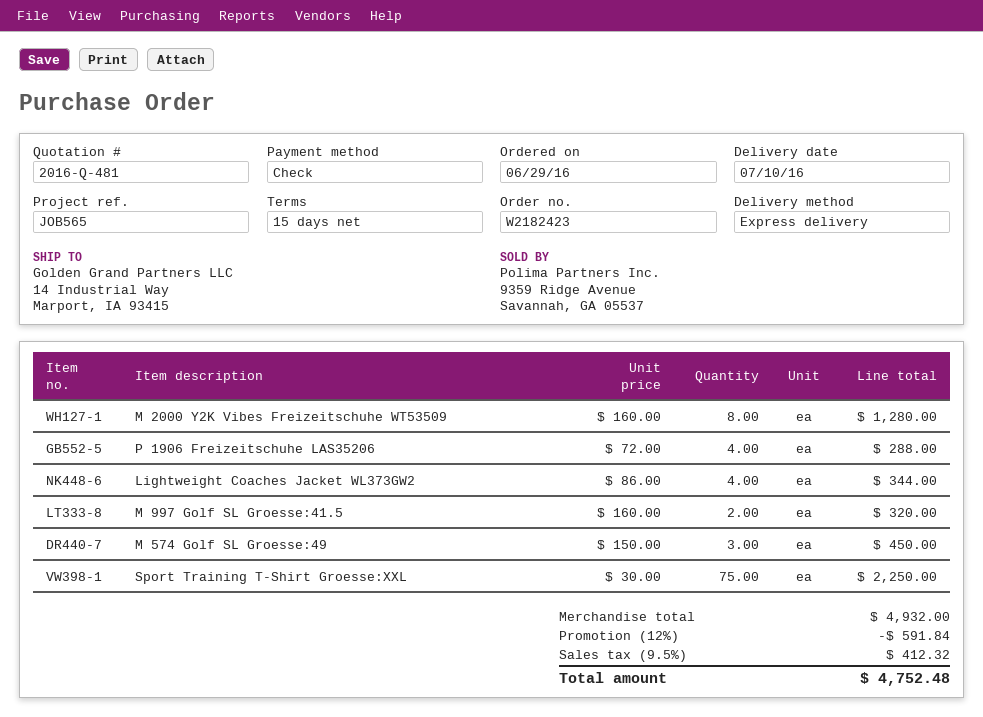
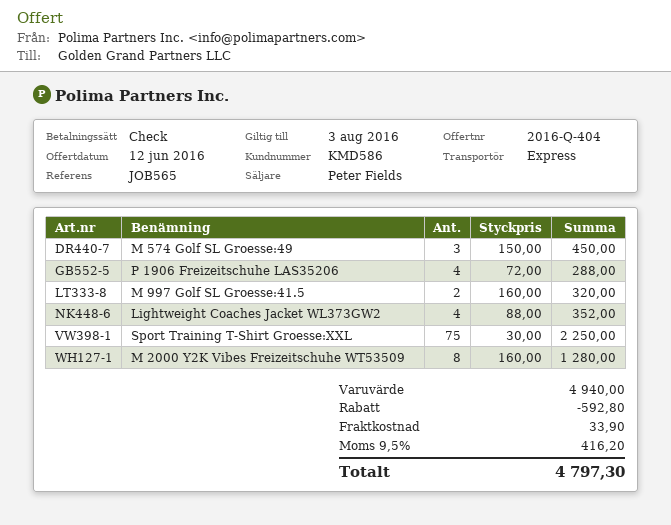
quote number: 2016-Q-481 -> 2016-Q-404
Lightweight Coaches Jacket WL373GW2: 4 x 86.00 = 344.00 -> 4 x 88.00 = 352.00
subtotal: 4932.00 -> 4940.00
discount: 591.84 -> 592.80
shipping: none -> 33.90
tax: 9.5% = 412.32 -> 9.5% = 416.20
total: 4752.48 -> 4797.30

